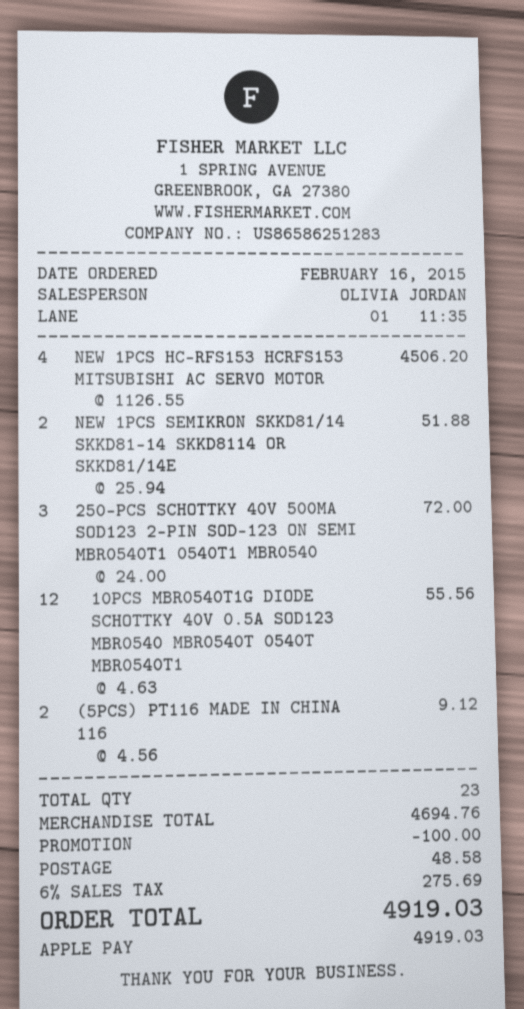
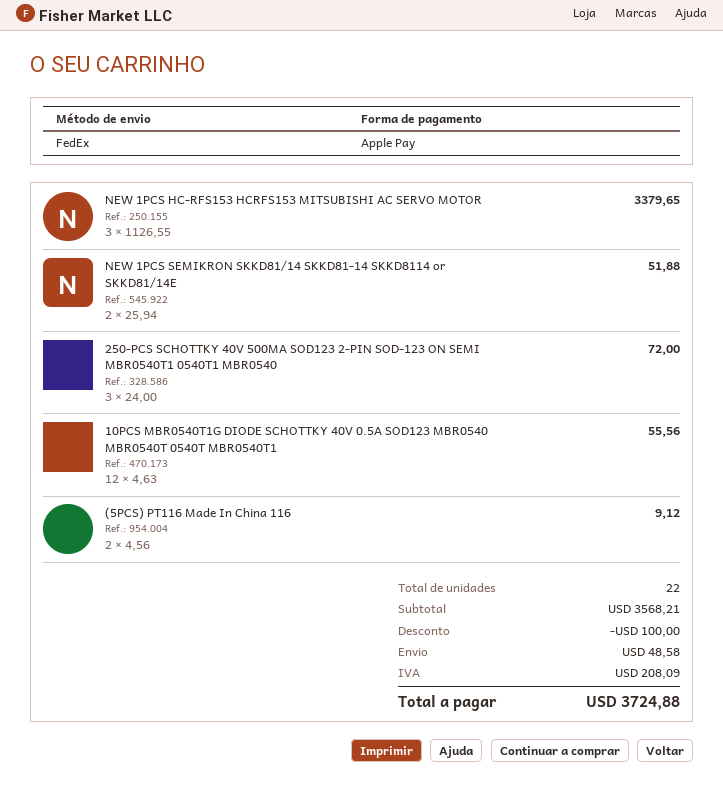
NEW 1PCS HC-RFS153 HCRFS153 MITSUBISHI AC SERVO MOTOR: 4 x 1126.55 = 4506.20 -> 3 x 1126.55 = 3379.65
total quantity: 23 -> 22
subtotal: 4694.76 -> 3568.21
tax: 275.69 -> 208.09
total: 4919.03 -> 3724.88

